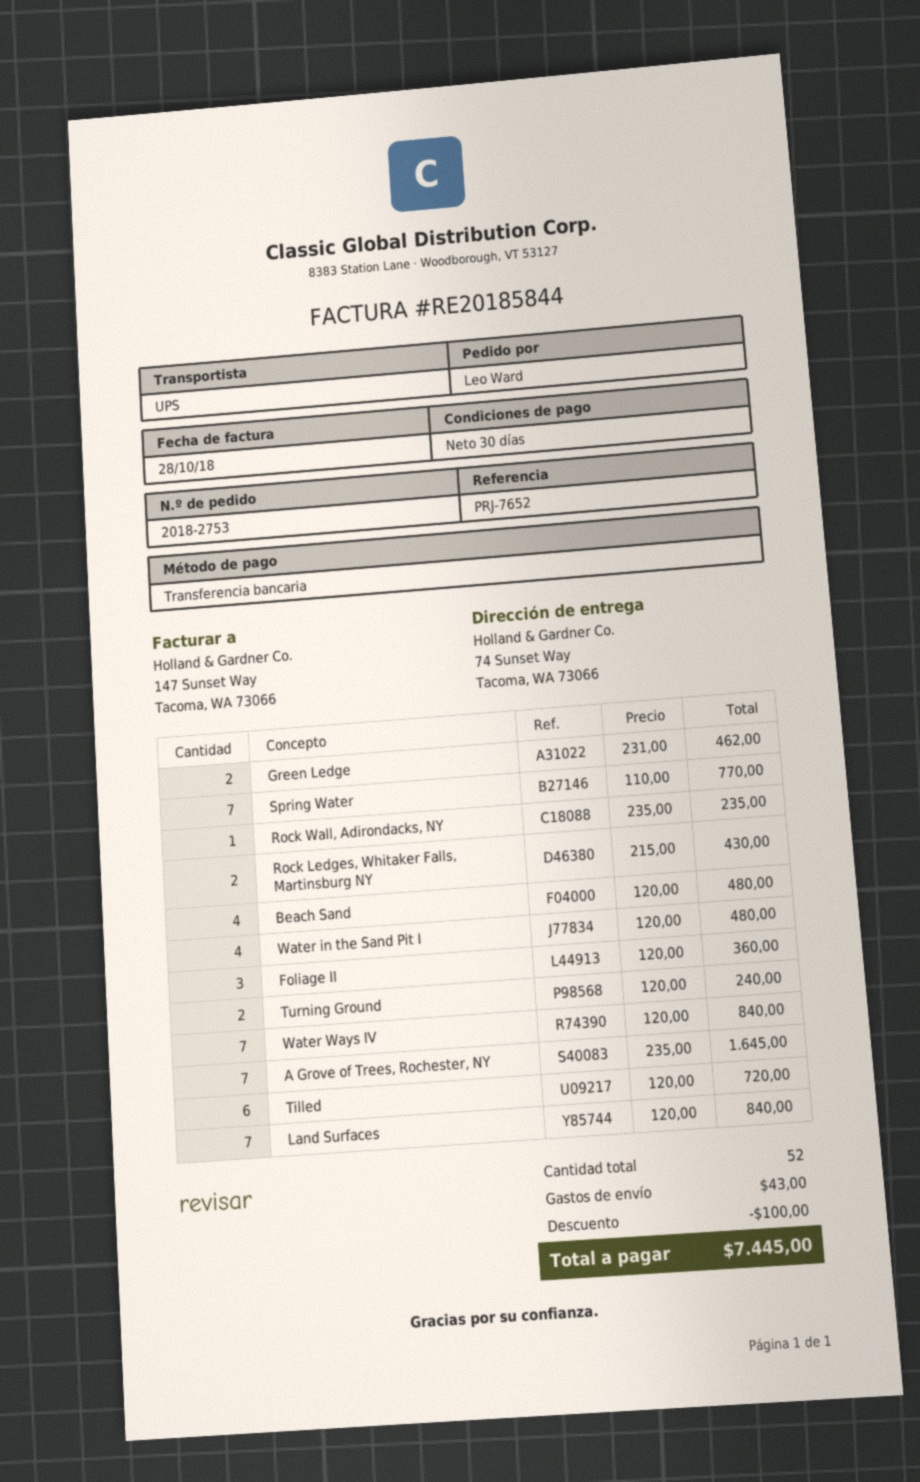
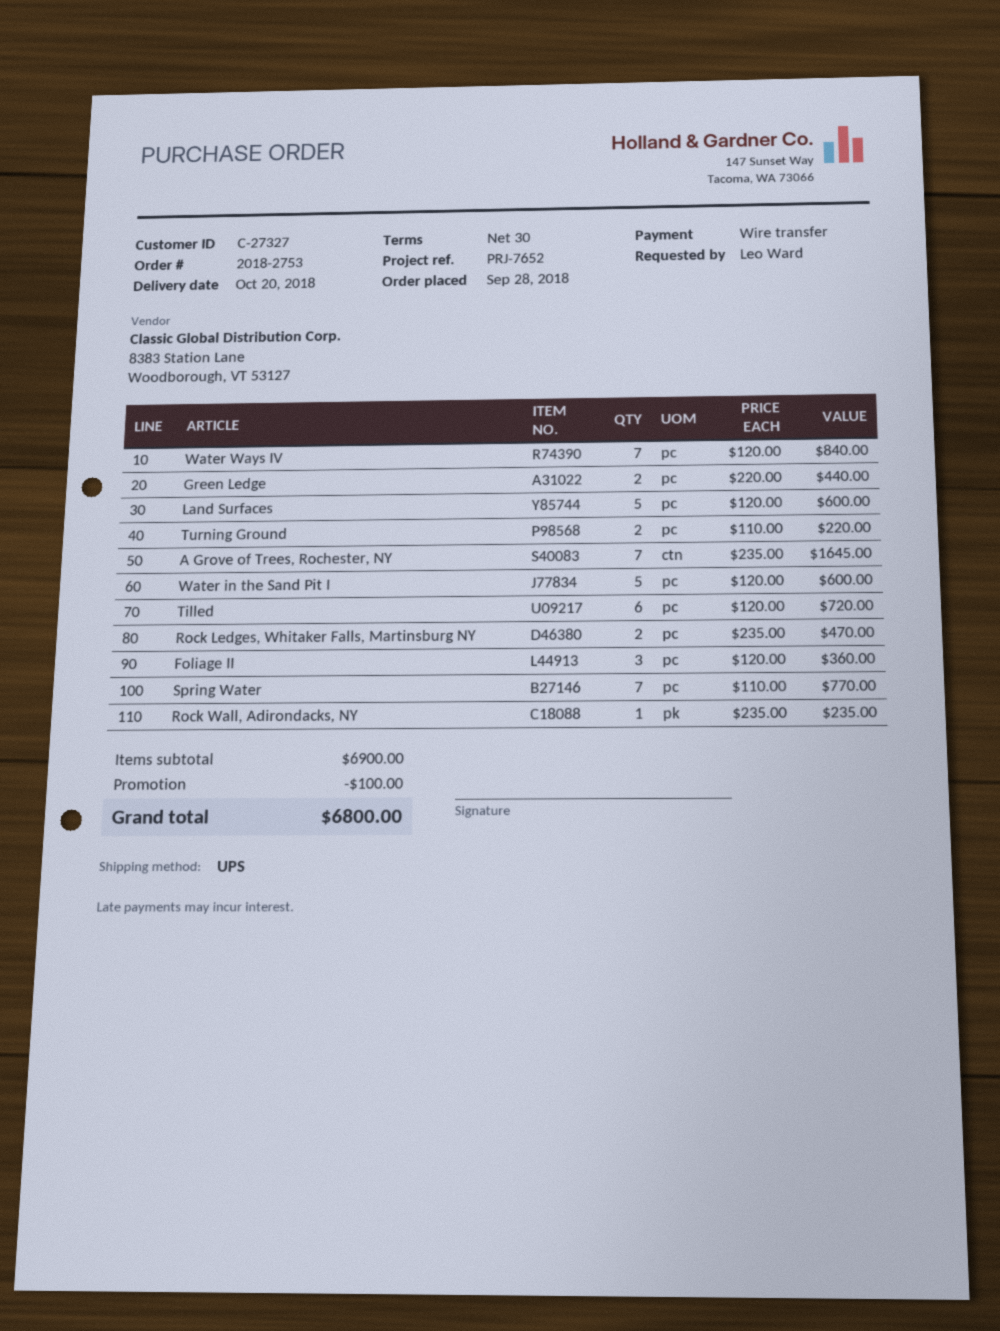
Green Ledge: 2 x 231.00 = 462.00 -> 2 x 220.00 = 440.00
Rock Ledges, Whitaker Falls, Martinsburg NY: 2 x 215.00 = 430.00 -> 2 x 235.00 = 470.00
Beach Sand: 4 x 120.00 = 480.00 -> none
Water in the Sand Pit I: 4 x 120.00 = 480.00 -> 5 x 120.00 = 600.00
Turning Ground: 2 x 120.00 = 240.00 -> 2 x 110.00 = 220.00
Land Surfaces: 7 x 120.00 = 840.00 -> 5 x 120.00 = 600.00
shipping: 43.00 -> none
total: 7445.00 -> 6800.00

